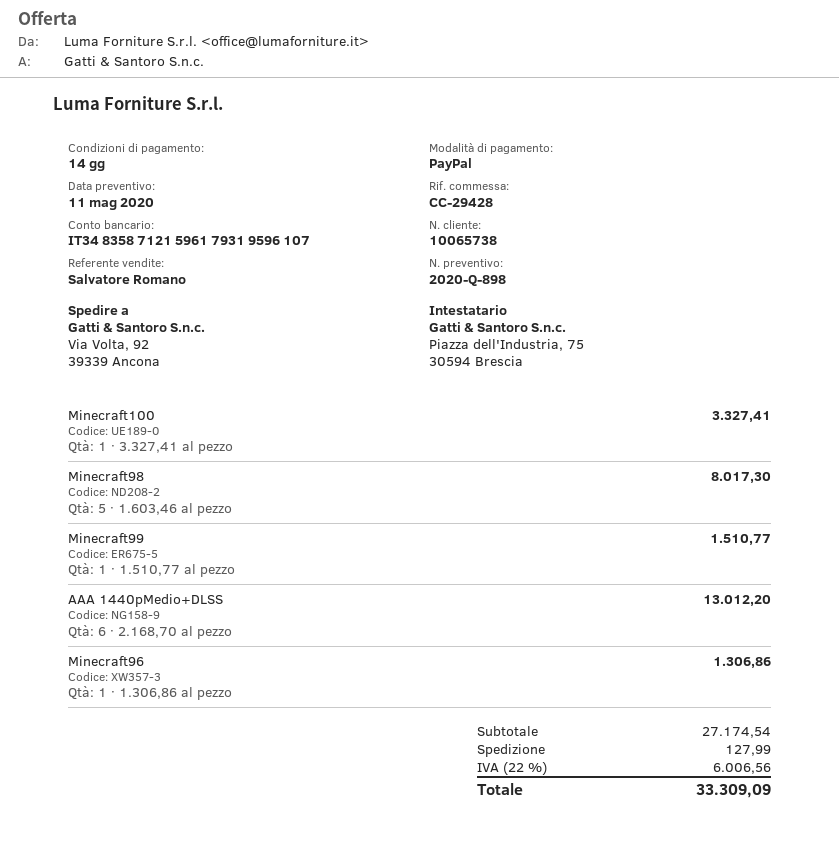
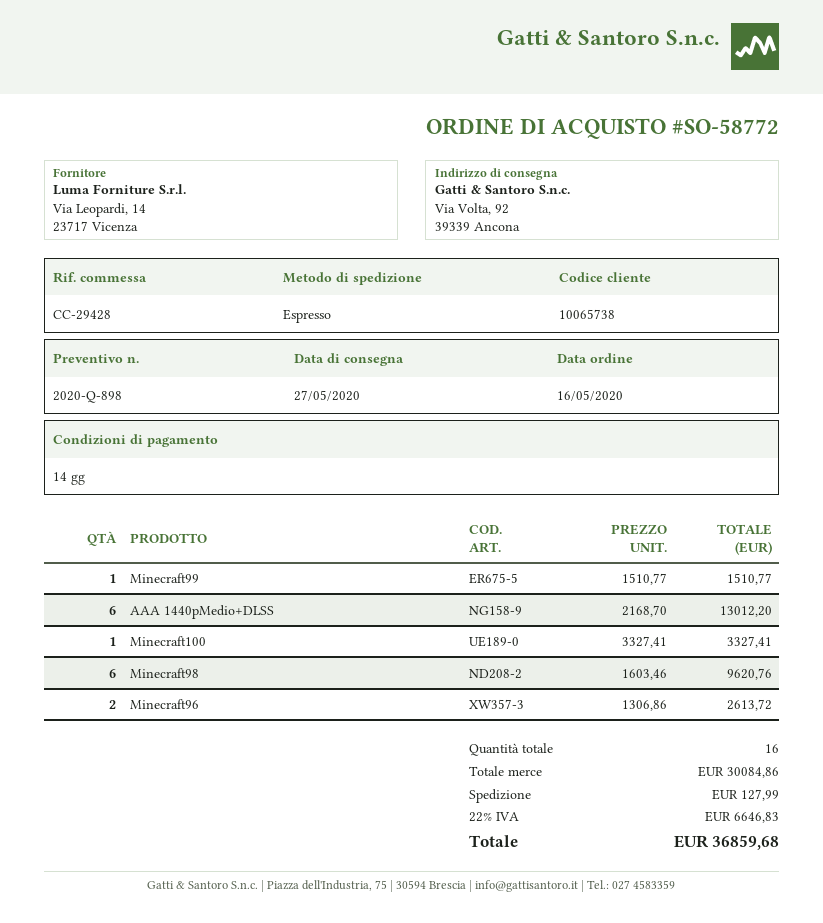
Minecraft98: 5 x 1603.46 = 8017.30 -> 6 x 1603.46 = 9620.76
Minecraft96: 1 x 1306.86 = 1306.86 -> 2 x 1306.86 = 2613.72
subtotal: 27174.54 -> 30084.86
tax: 22% = 6006.56 -> 22% = 6646.83
total: 33309.09 -> 36859.68

